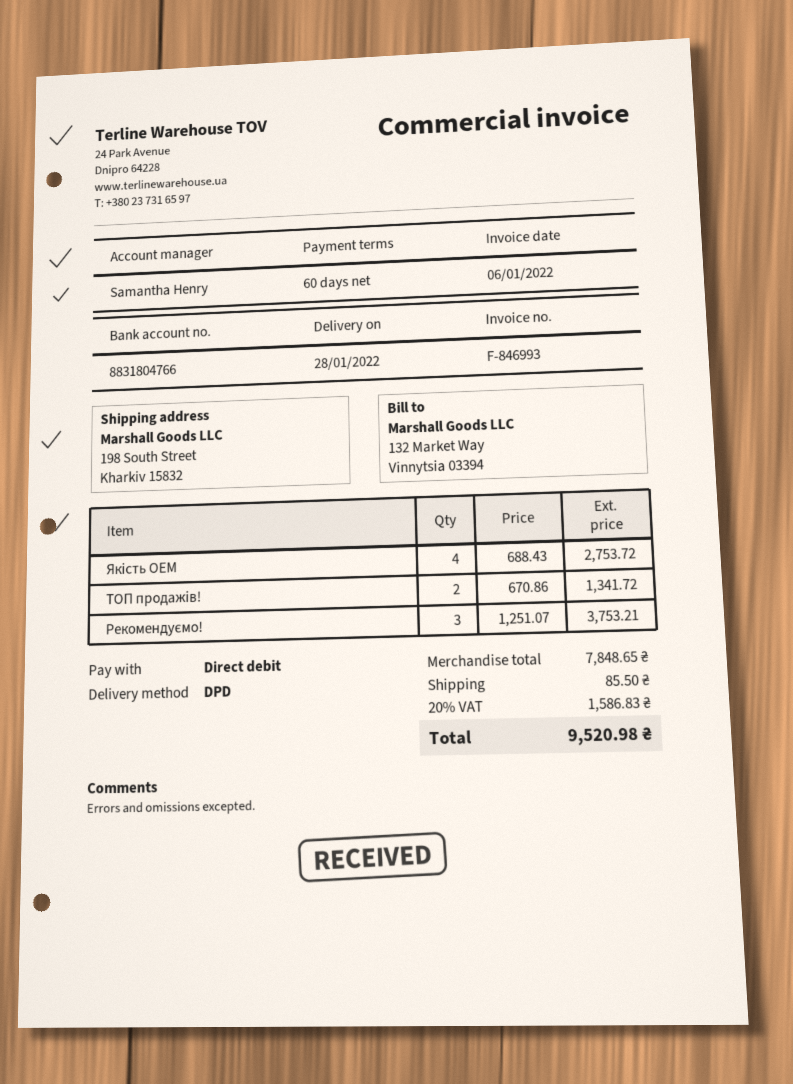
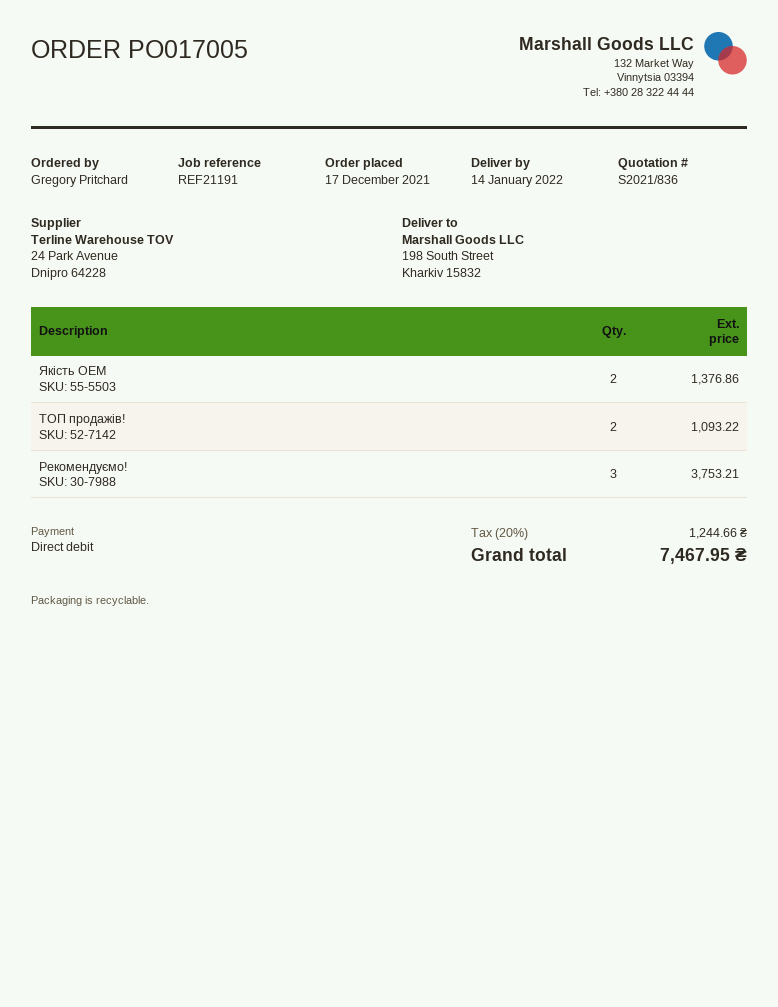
delivery date: 2022-01-28 -> 2022-01-14
Якість OEM: 4 for 2753.72 -> 2 for 1376.86
ТОП продажів!: 2 for 1341.72 -> 2 for 1093.22
shipping: 85.50 -> none
tax: 20% = 1586.83 -> 20% = 1244.66
total: 9520.98 -> 7467.95

